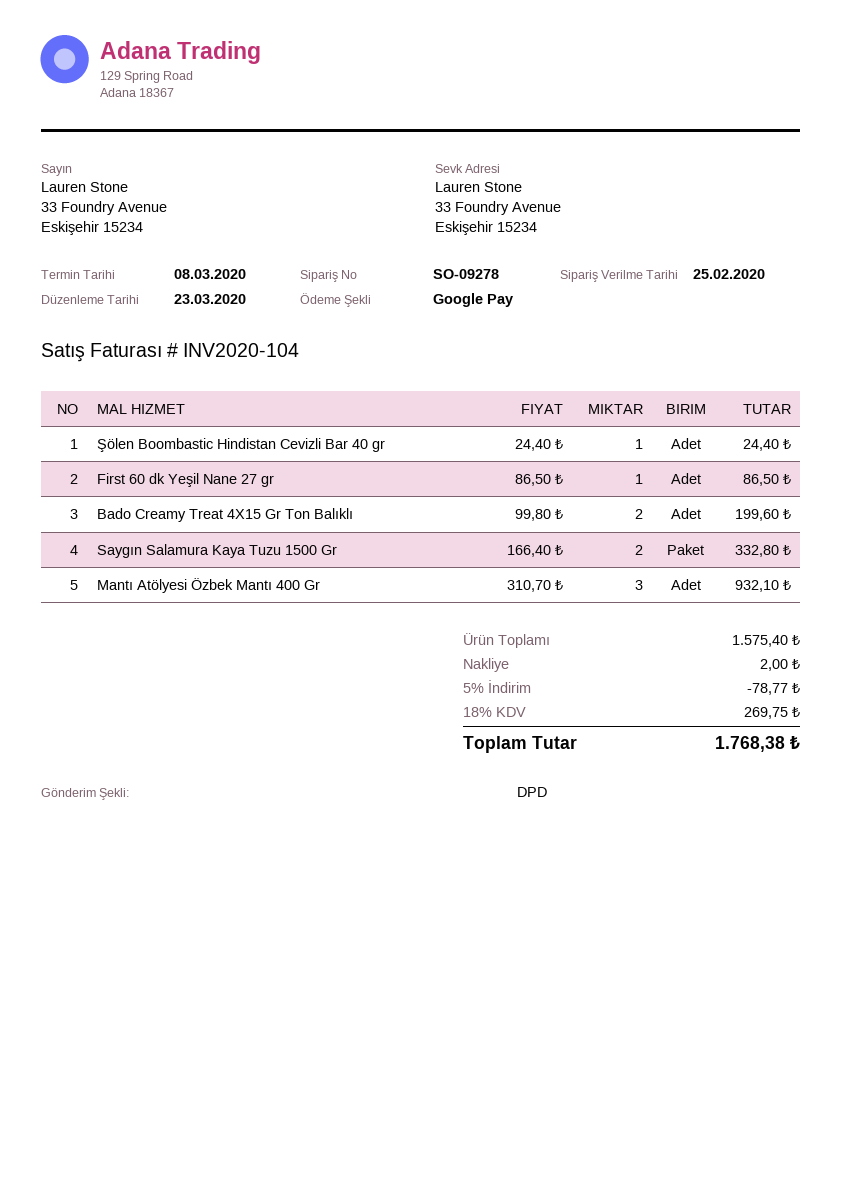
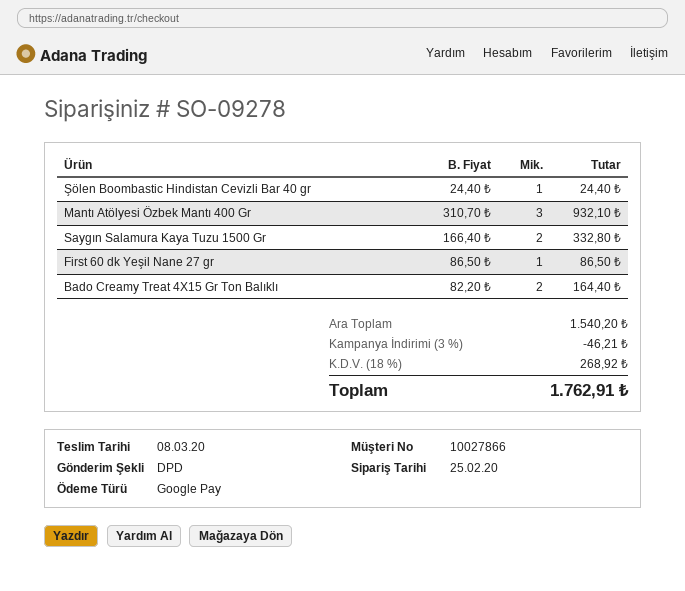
Bado Creamy Treat 4X15 Gr Ton Balıklı: 2 x 99.80 = 199.60 -> 2 x 82.20 = 164.40
subtotal: 1575.40 -> 1540.20
discount: 5% = 78.77 -> 3% = 46.21
shipping: 2.00 -> none
tax: 18% = 269.75 -> 18% = 268.92
total: 1768.38 -> 1762.91

